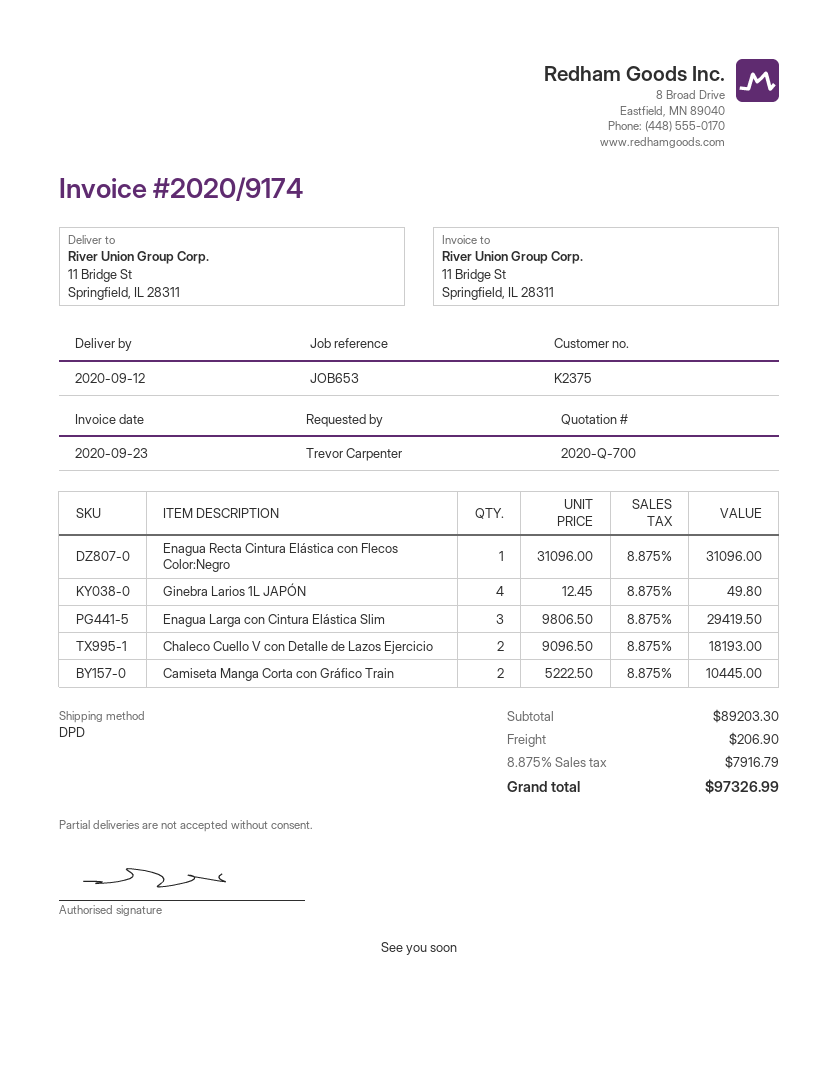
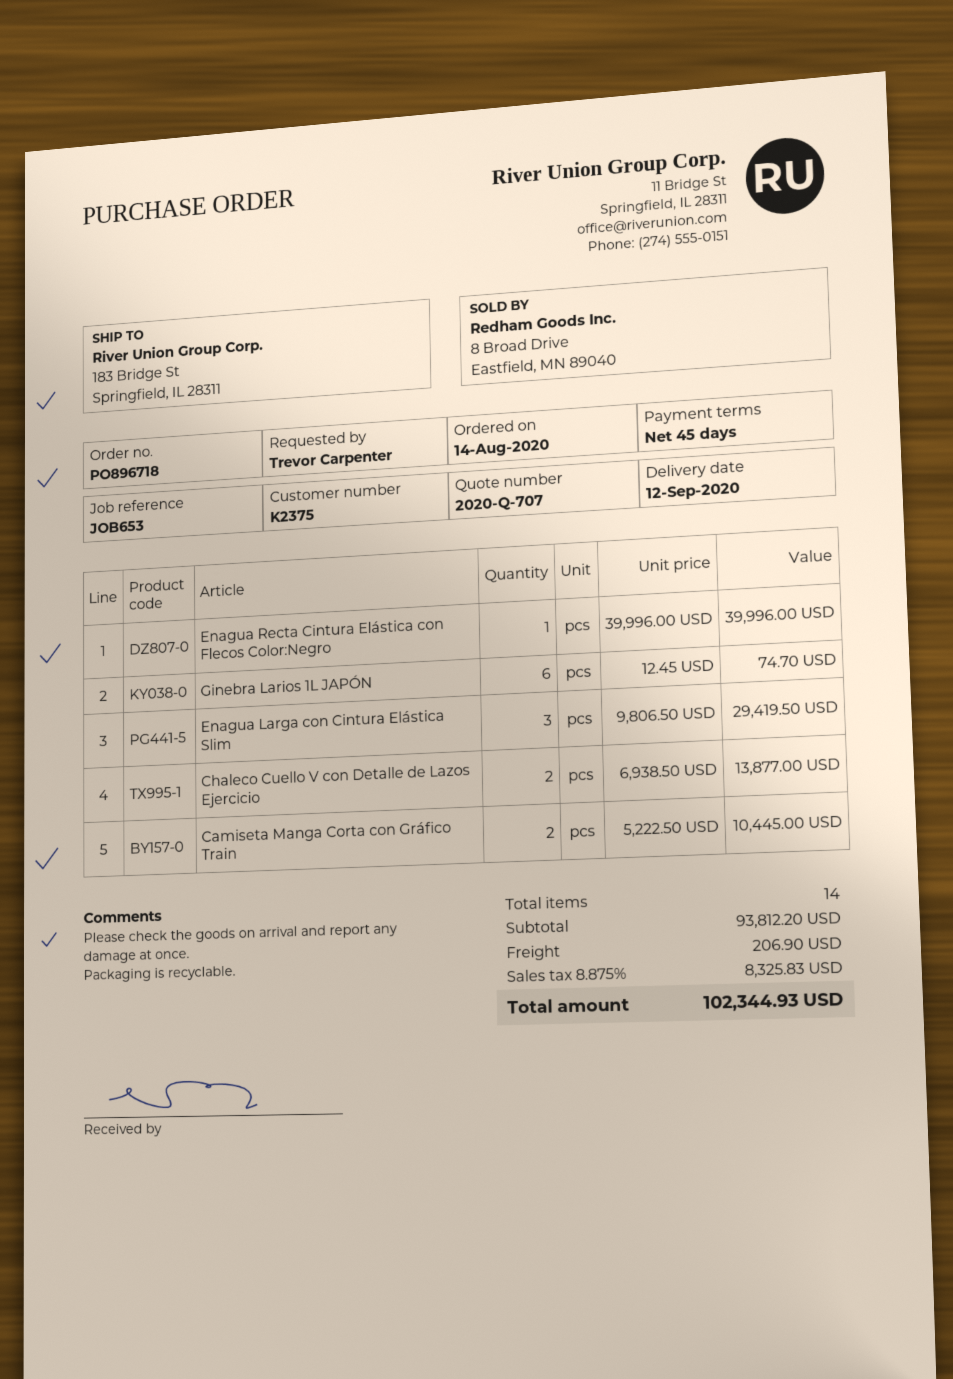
quote number: 2020-Q-700 -> 2020-Q-707
ship to: 11 Bridge St, Springfield, IL 28311 -> 183 Bridge St, Springfield, IL 28311
Enagua Recta Cintura Elástica con Flecos Color:Negro: 1 x 31096.00 = 31096.00 -> 1 x 39996.00 = 39996.00
Ginebra Larios 1L JAPÓN: 4 x 12.45 = 49.80 -> 6 x 12.45 = 74.70
Chaleco Cuello V con Detalle de Lazos Ejercicio: 2 x 9096.50 = 18193.00 -> 2 x 6938.50 = 13877.00
subtotal: 89203.30 -> 93812.20
tax: 8.875% = 7916.79 -> 8.875% = 8325.83
total: 97326.99 -> 102344.93

